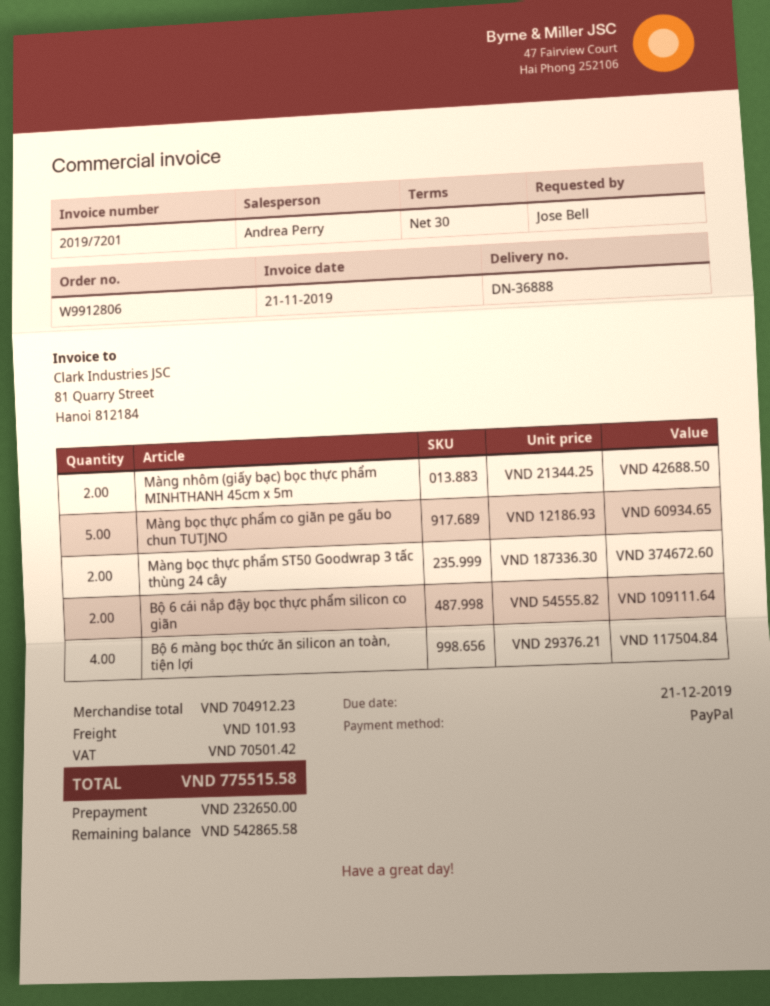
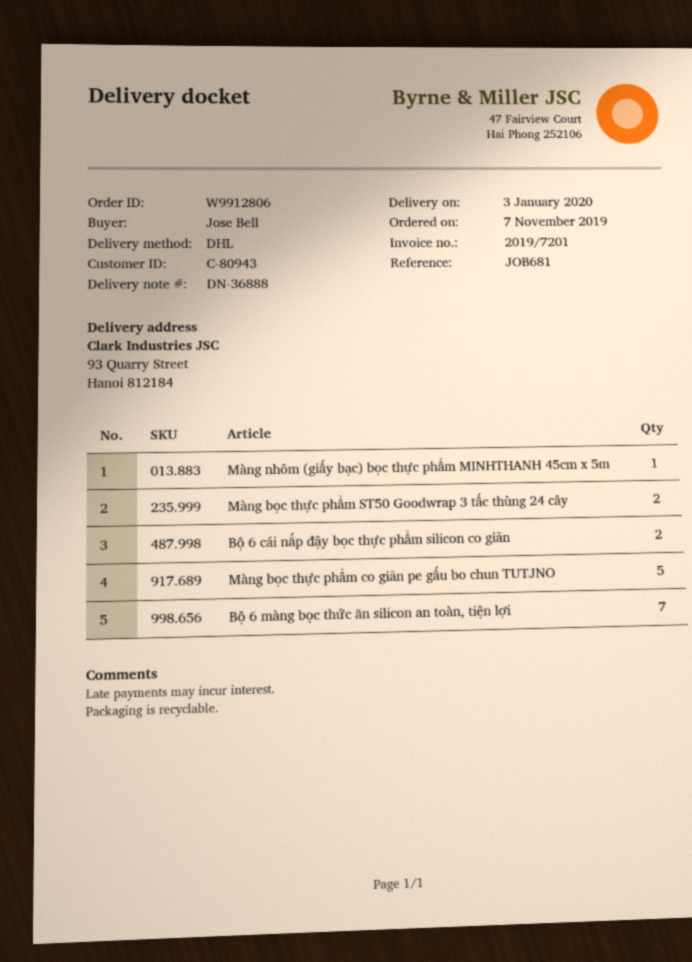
Màng nhôm (giấy bạc) bọc thực phẩm MINHTHANH 45cm x 5m: 2 -> 1
Bộ 6 màng bọc thức ăn silicon an toàn, tiện lợi: 4 -> 7

